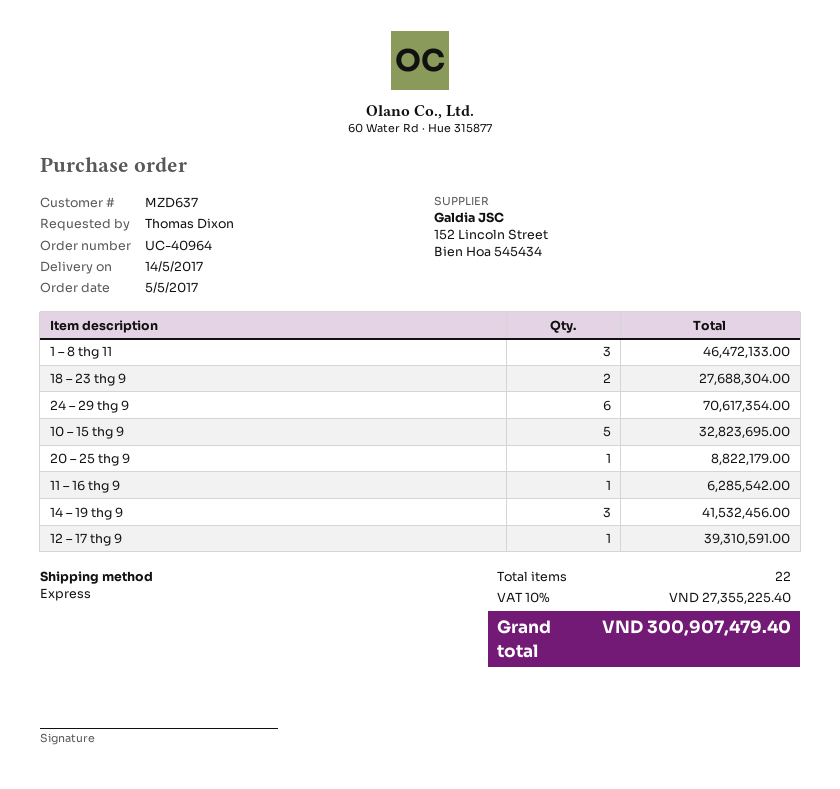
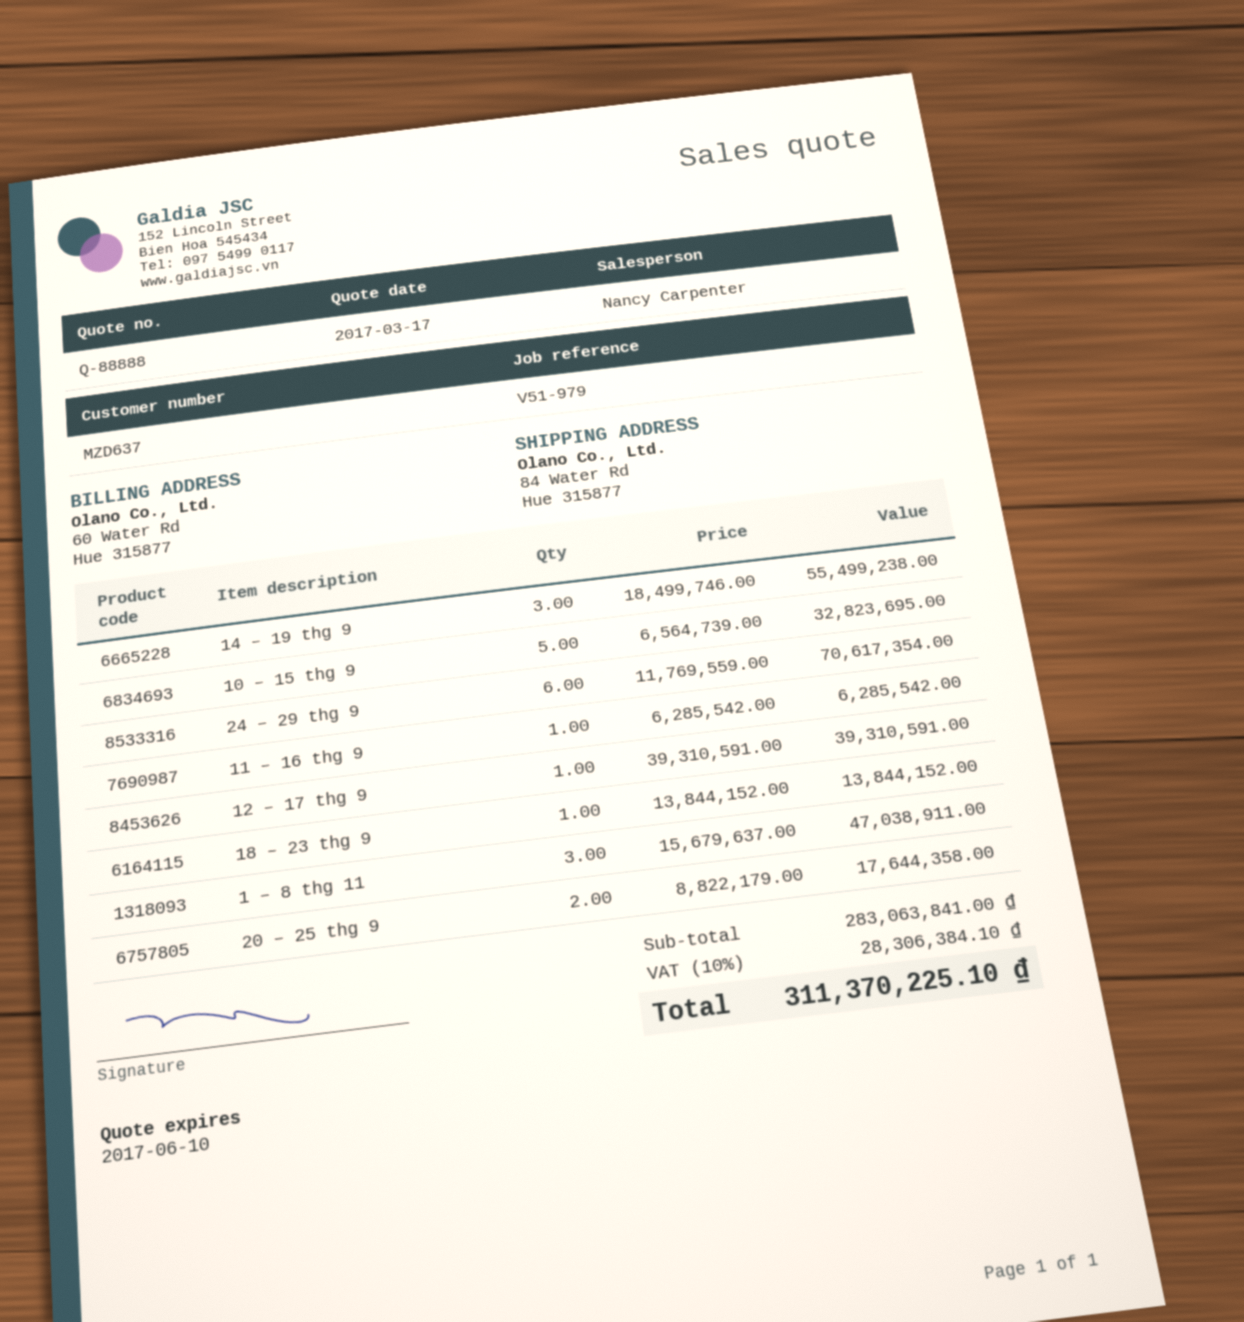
1 – 8 thg 11: 3 for 46472133.00 -> 3 for 47038911.00
18 – 23 thg 9: 2 for 27688304.00 -> 1 for 13844152.00
20 – 25 thg 9: 1 for 8822179.00 -> 2 for 17644358.00
14 – 19 thg 9: 3 for 41532456.00 -> 3 for 55499238.00
tax: 10% = 27355225.40 -> 10% = 28306384.10
total: 300907479.40 -> 311370225.10

